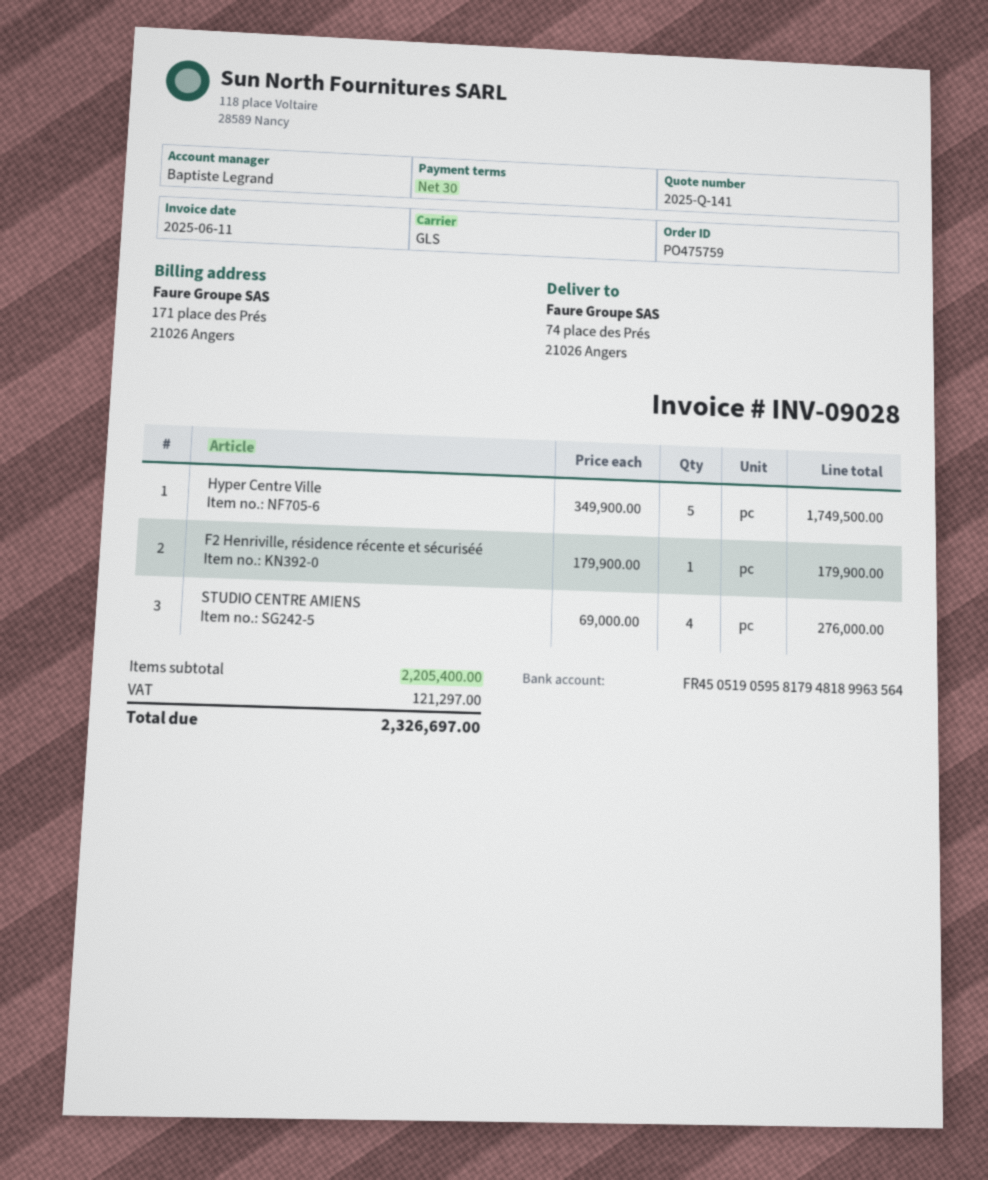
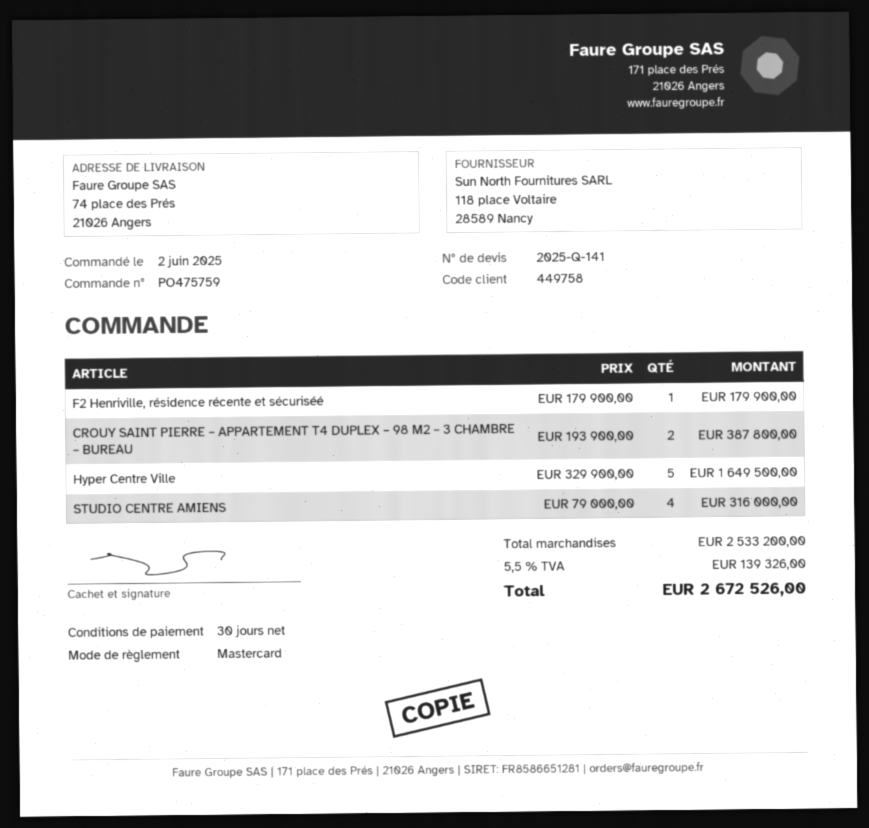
Hyper Centre Ville: 5 x 349900.00 = 1749500.00 -> 5 x 329900.00 = 1649500.00
STUDIO CENTRE AMIENS: 4 x 69000.00 = 276000.00 -> 4 x 79000.00 = 316000.00
CROUY SAINT PIERRE – APPARTEMENT T4 DUPLEX – 98 M2 – 3 CHAMBRE – BUREAU: none -> 2 x 193900.00 = 387800.00
subtotal: 2205400.00 -> 2533200.00
tax: 121297.00 -> 139326.00
total: 2326697.00 -> 2672526.00

